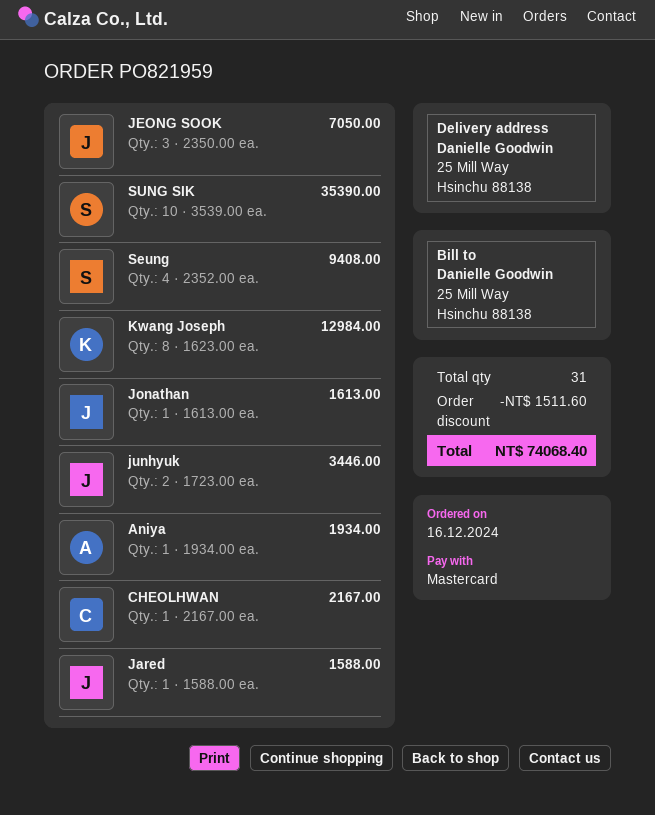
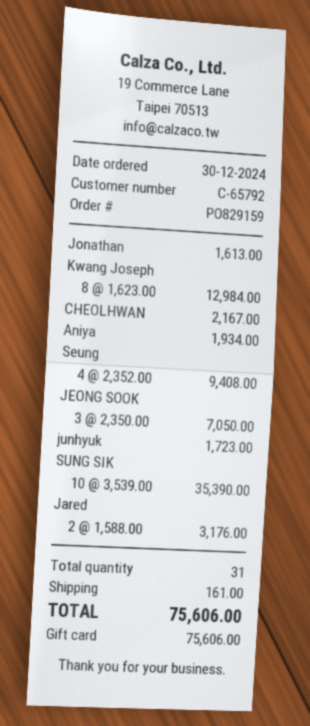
order number: PO821959 -> PO829159
order date: 2024-12-16 -> 2024-12-30
payment method: Mastercard -> gift card
junhyuk: 2 x 1723.00 = 3446.00 -> 1 x 1723.00 = 1723.00
Jared: 1 x 1588.00 = 1588.00 -> 2 x 1588.00 = 3176.00
discount: 1511.60 -> none
shipping: none -> 161.00
total: 74068.40 -> 75606.00

